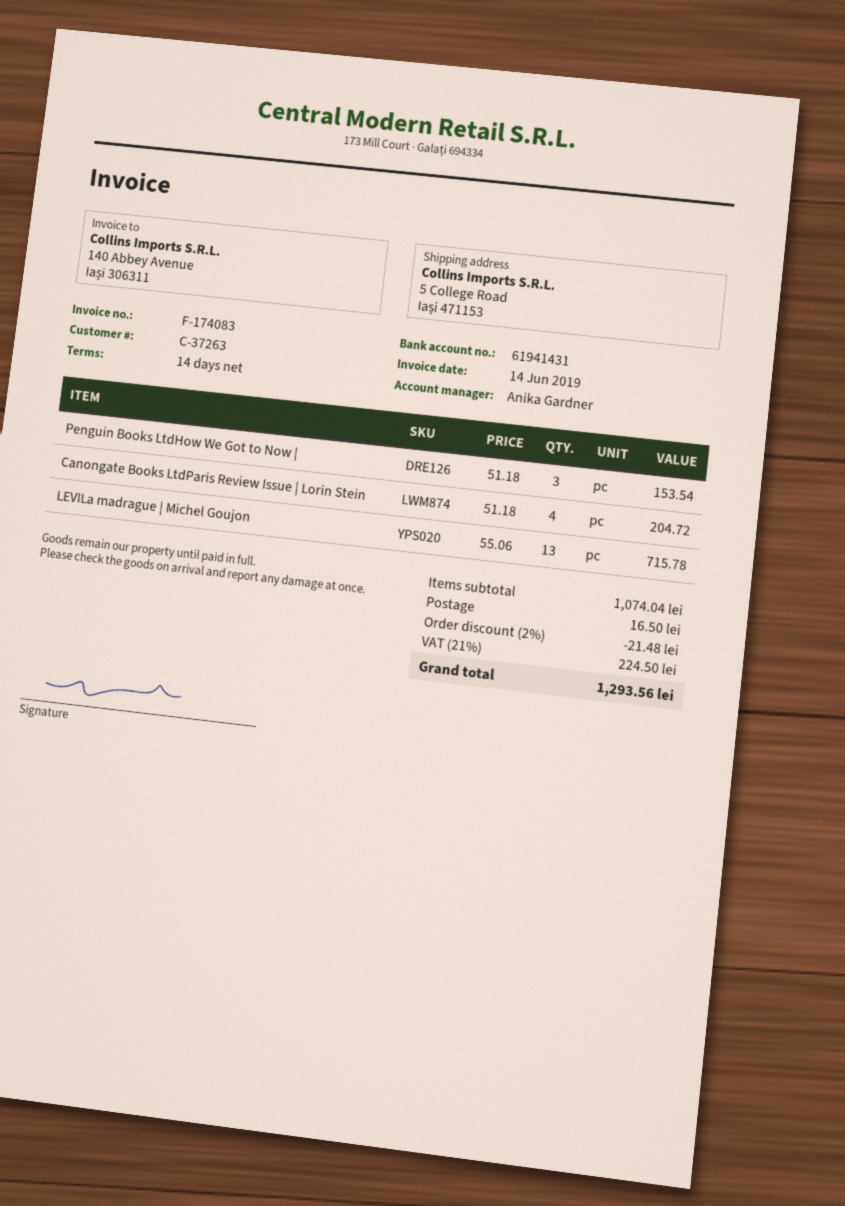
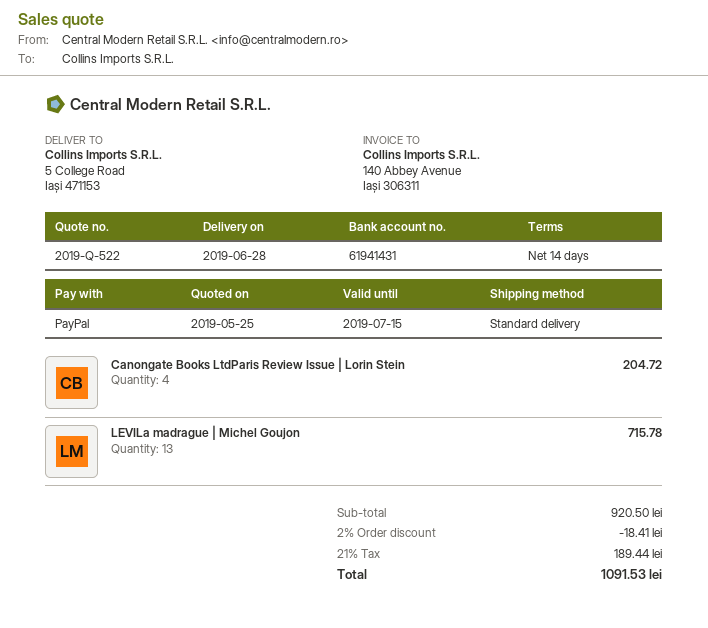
Penguin Books LtdHow We Got to Now |: 3 for 153.54 -> none
subtotal: 1074.04 -> 920.50
discount: 2% = 21.48 -> 2% = 18.41
shipping: 16.50 -> none
tax: 21% = 224.50 -> 21% = 189.44
total: 1293.56 -> 1091.53

